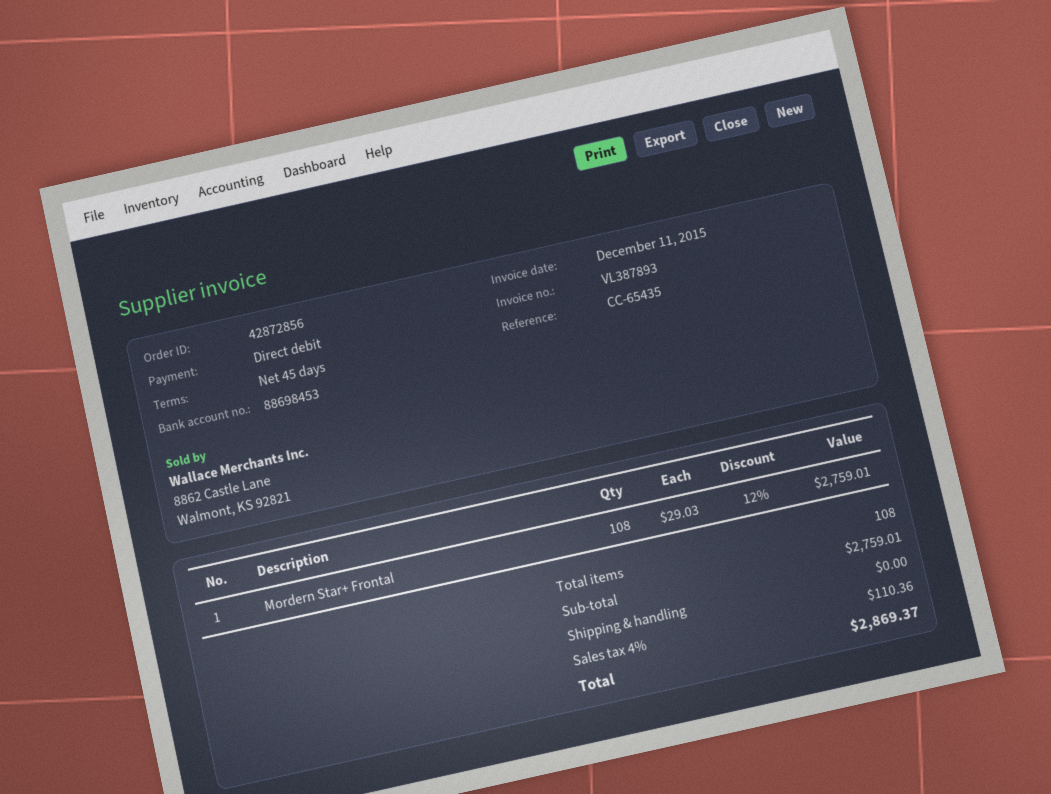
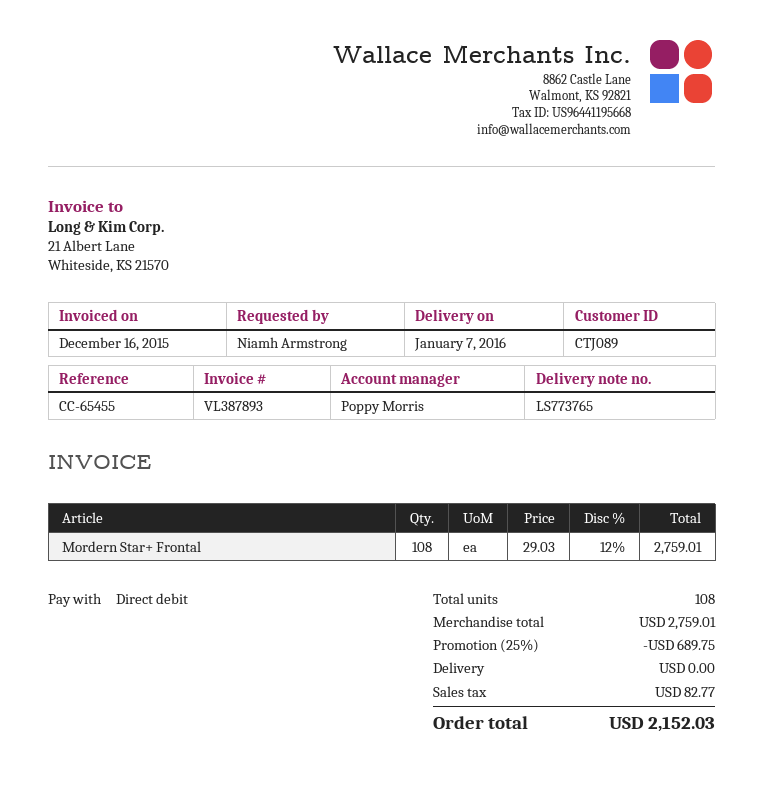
invoice date: 2015-12-11 -> 2015-12-16
reference: CC-65435 -> CC-65455
discount: none -> 25% = 689.75
tax: 110.36 -> 82.77
total: 2869.37 -> 2152.03

